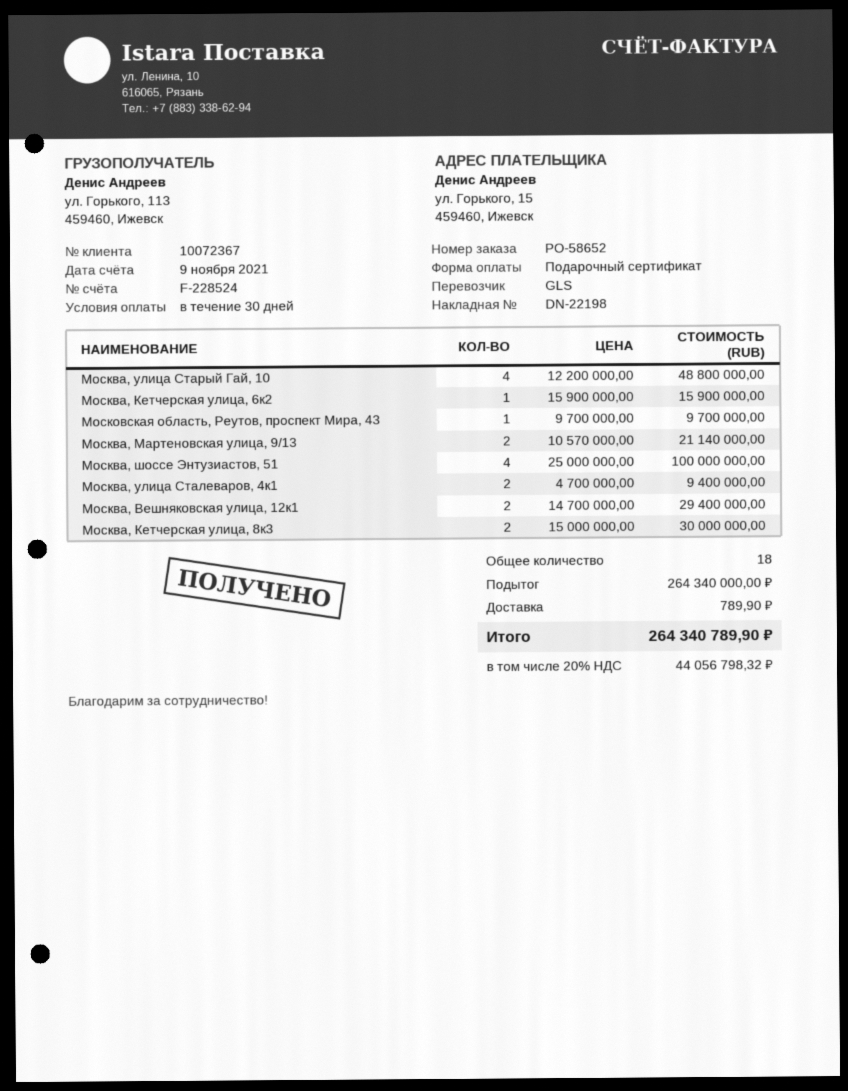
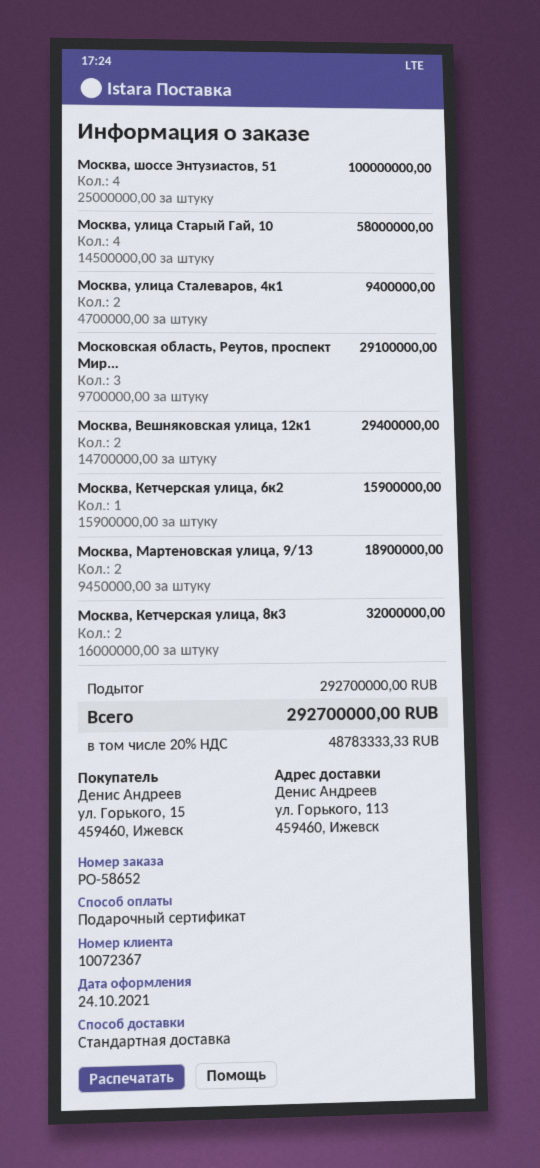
shipping method: GLS -> standard
Москва, улица Старый Гай, 10: 4 x 12200000.00 = 48800000.00 -> 4 x 14500000.00 = 58000000.00
Московская область, Реутов, проспект Мира, 43: 1 x 9700000.00 = 9700000.00 -> 3 x 9700000.00 = 29100000.00
Москва, Мартеновская улица, 9/13: 2 x 10570000.00 = 21140000.00 -> 2 x 9450000.00 = 18900000.00
Москва, Кетчерская улица, 8к3: 2 x 15000000.00 = 30000000.00 -> 2 x 16000000.00 = 32000000.00
subtotal: 264340000.00 -> 292700000.00
shipping: 789.90 -> none
tax: 20% = 44056798.32 -> 20% = 48783333.33
total: 264340789.90 -> 292700000.00

